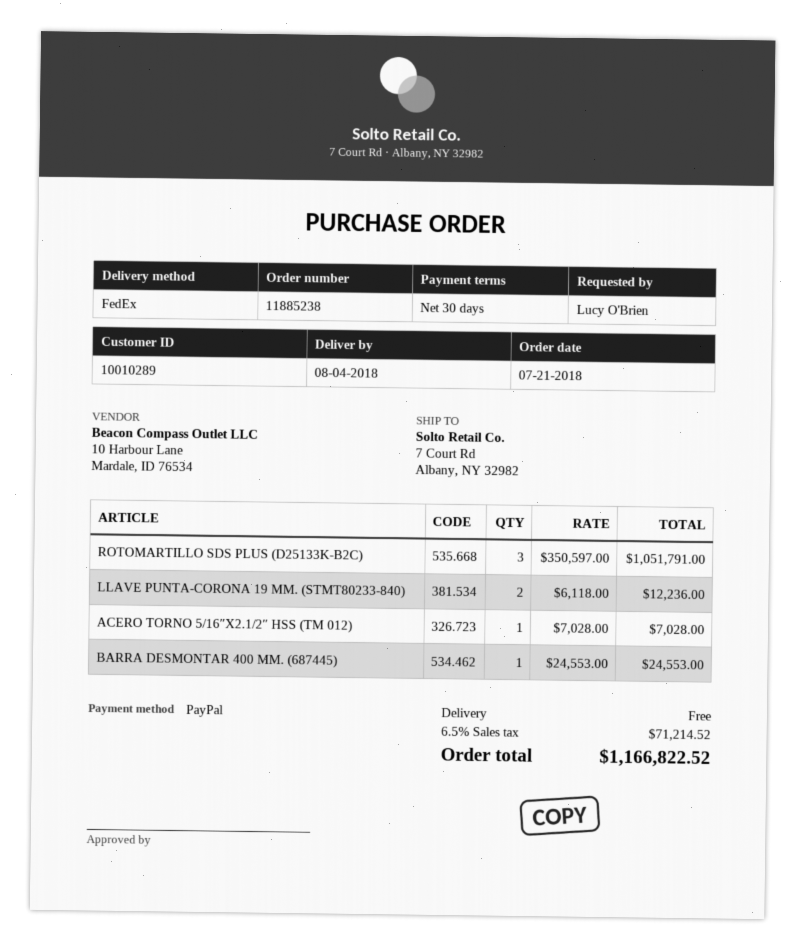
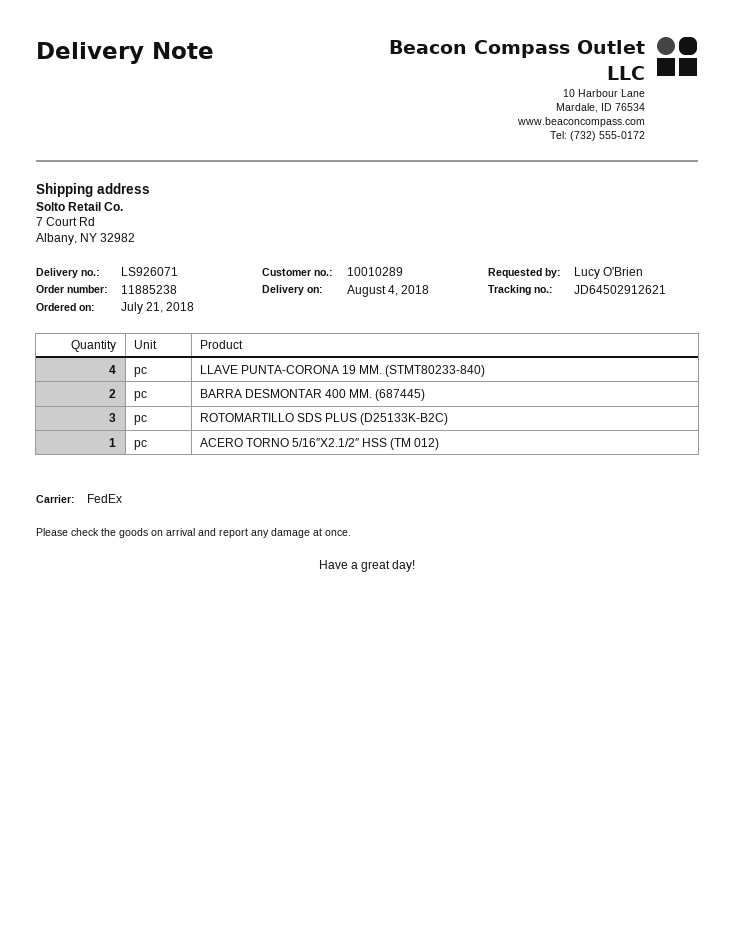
LLAVE PUNTA-CORONA 19 MM. (STMT80233-840): 2 -> 4
BARRA DESMONTAR 400 MM. (687445): 1 -> 2

